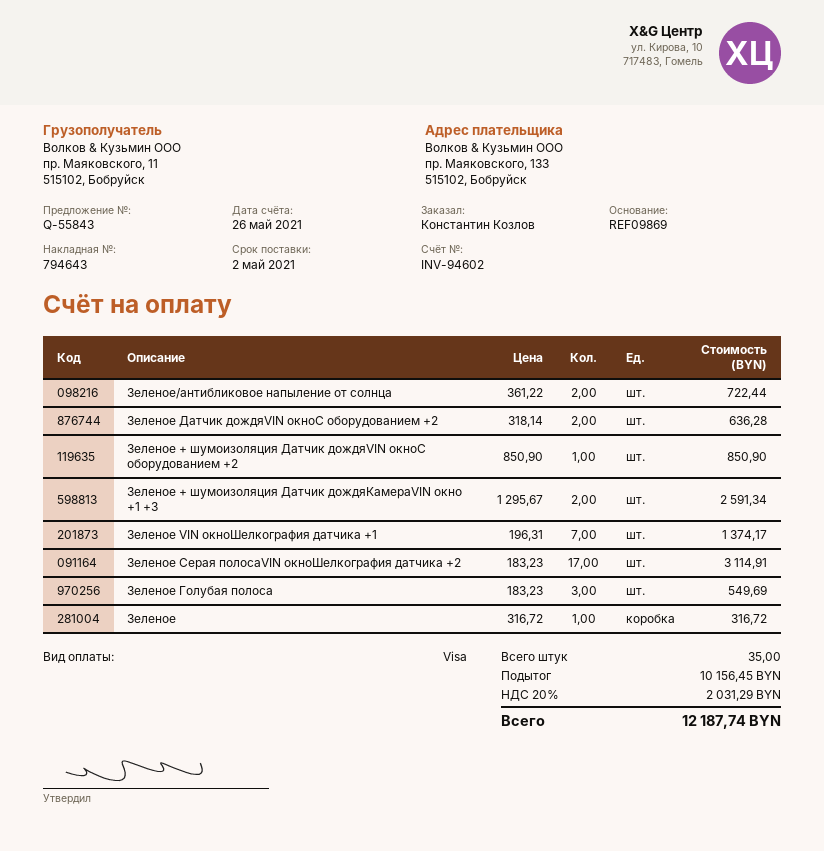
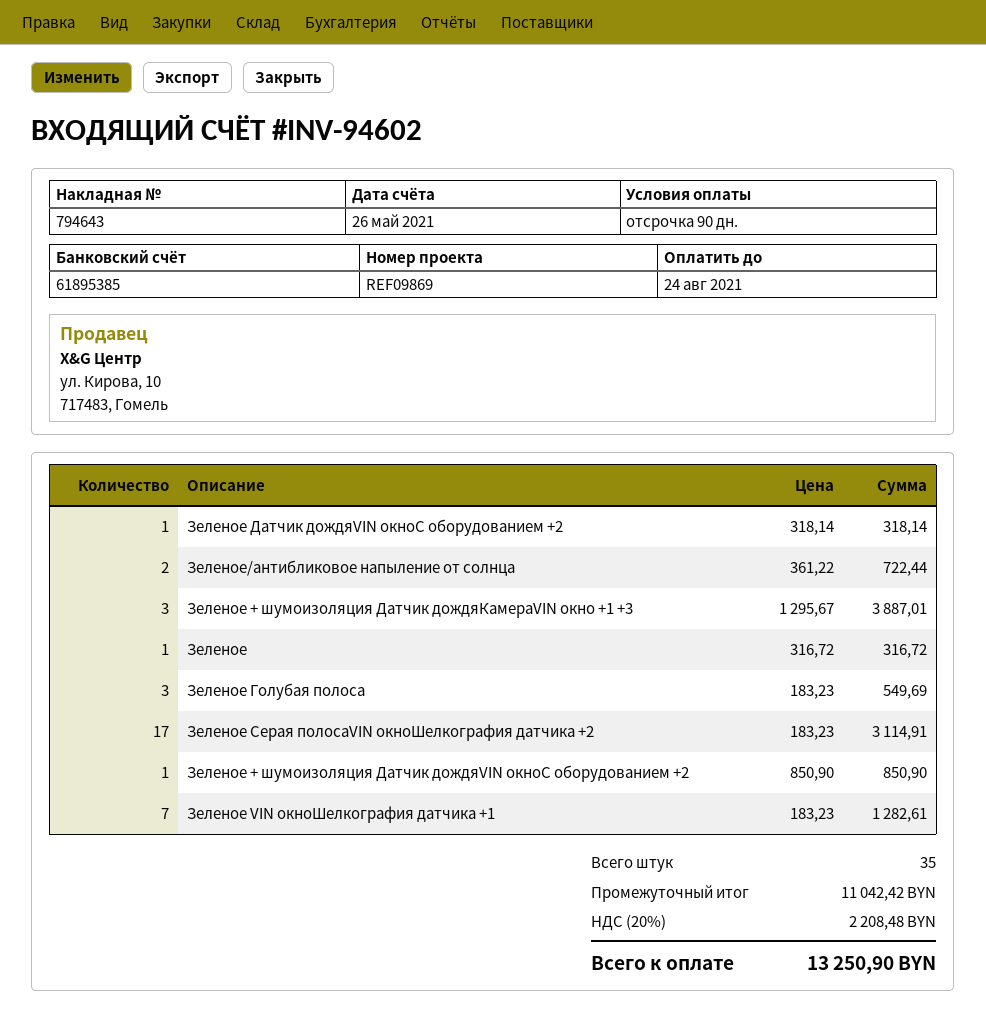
Зеленое Датчик дождяVIN окноС оборудованием +2: 2 x 318.14 = 636.28 -> 1 x 318.14 = 318.14
Зеленое + шумоизоляция Датчик дождяКамераVIN окно +1 +3: 2 x 1295.67 = 2591.34 -> 3 x 1295.67 = 3887.01
Зеленое VIN окноШелкография датчика +1: 7 x 196.31 = 1374.17 -> 7 x 183.23 = 1282.61
subtotal: 10156.45 -> 11042.42
tax: 20% = 2031.29 -> 20% = 2208.48
total: 12187.74 -> 13250.90

